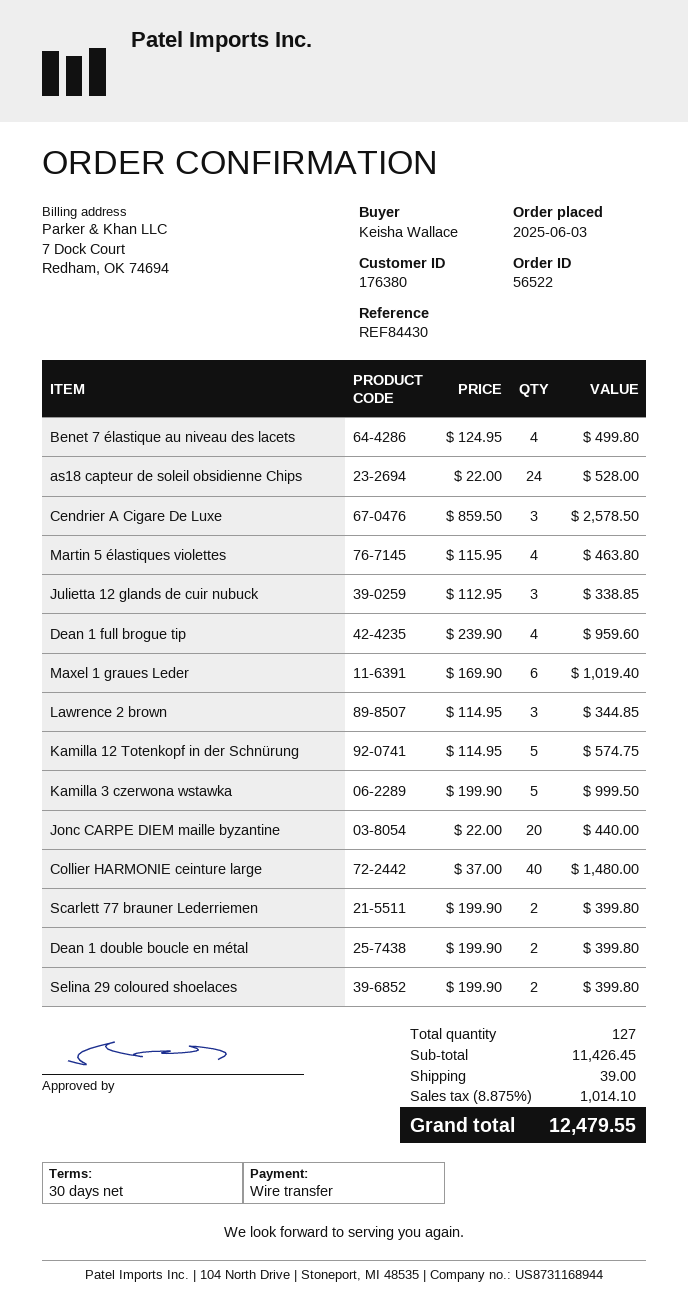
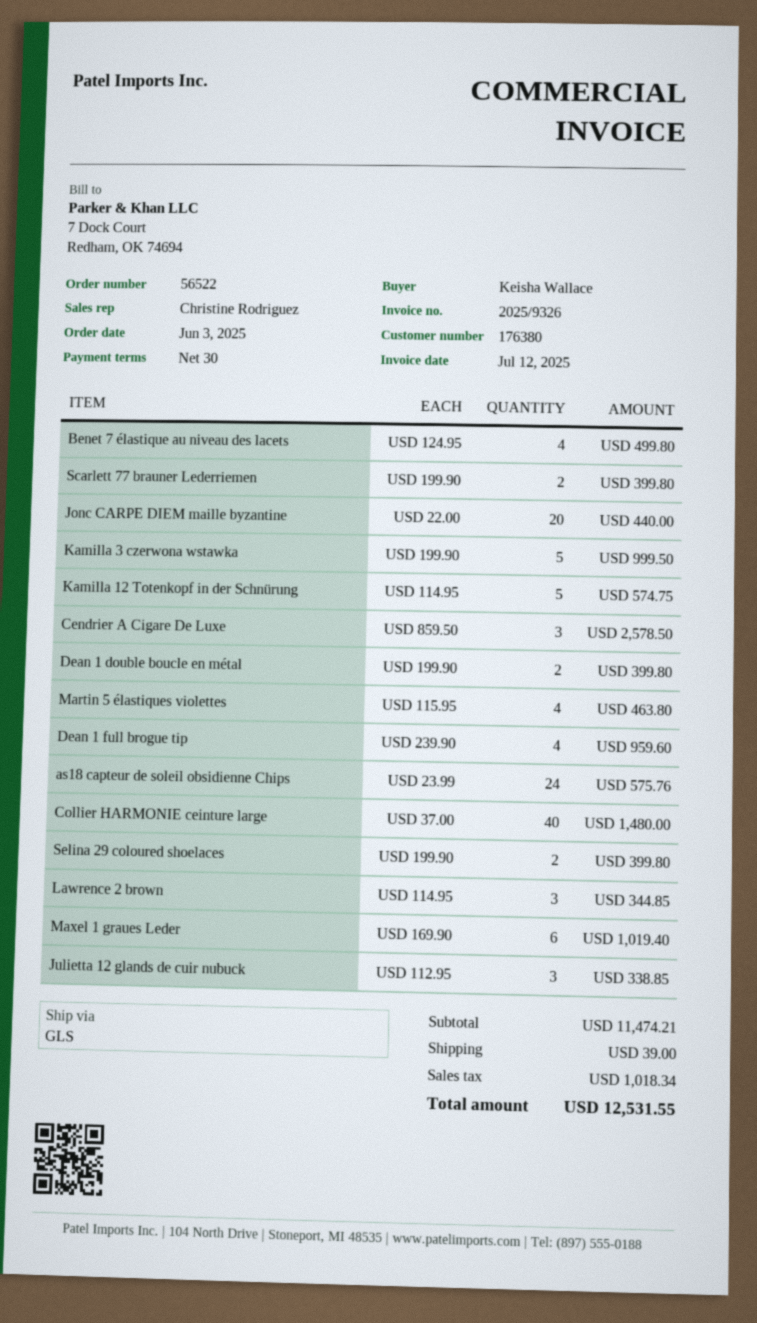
as18 capteur de soleil obsidienne Chips: 24 x 22.00 = 528.00 -> 24 x 23.99 = 575.76
subtotal: 11426.45 -> 11474.21
tax: 1014.10 -> 1018.34
total: 12479.55 -> 12531.55

